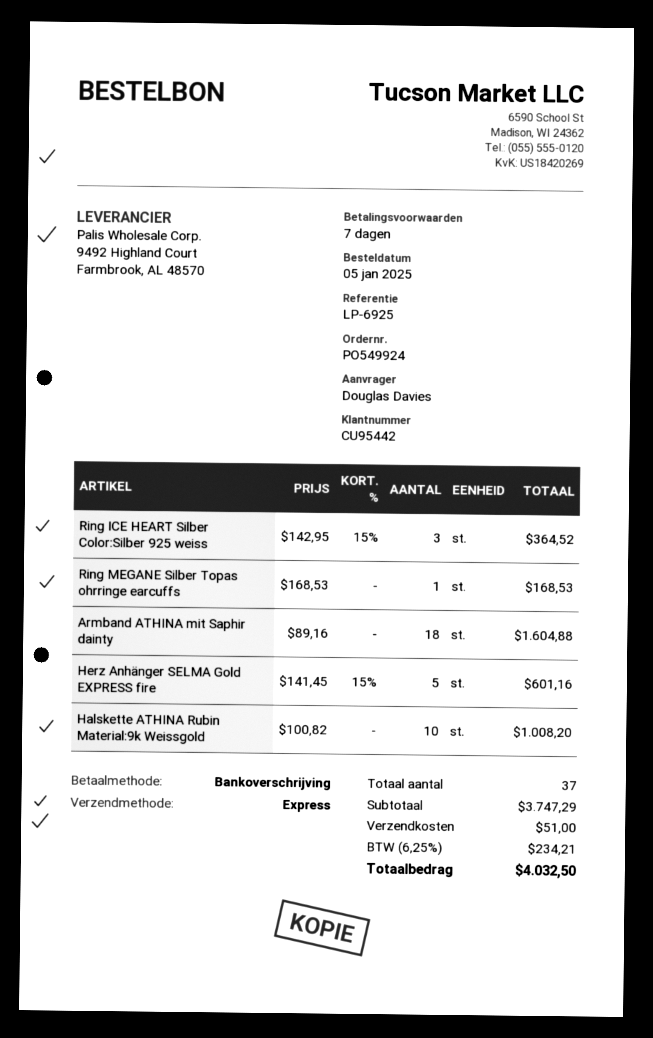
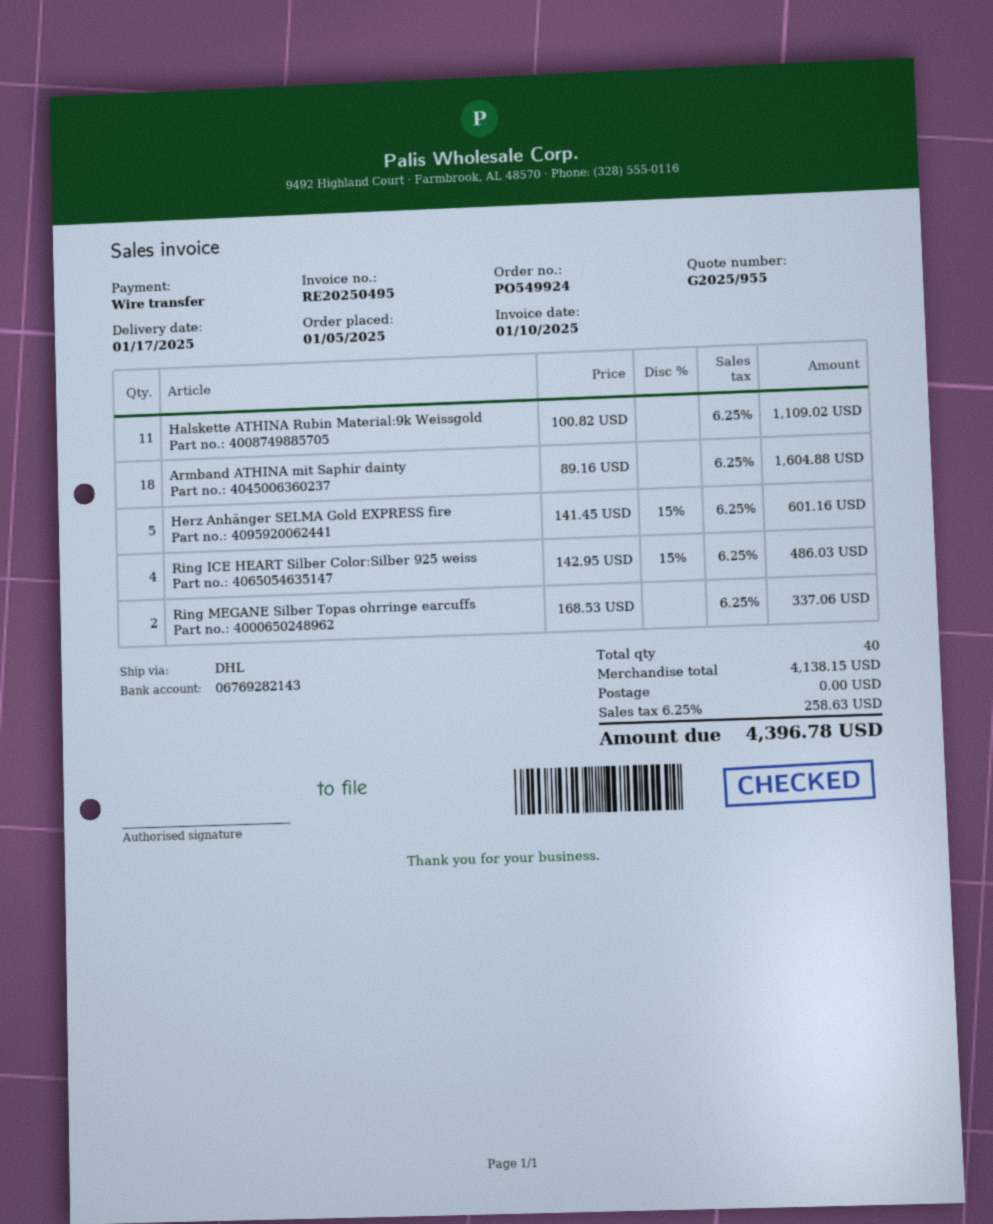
shipping method: express -> DHL
Ring ICE HEART Silber Color:Silber 925 weiss: 3 x 142.95 - 15% = 364.52 -> 4 x 142.95 - 15% = 486.03
Ring MEGANE Silber Topas ohrringe earcuffs: 1 x 168.53 = 168.53 -> 2 x 168.53 = 337.06
Halskette ATHINA Rubin Material:9k Weissgold: 10 x 100.82 = 1008.20 -> 11 x 100.82 = 1109.02
total quantity: 37 -> 40
subtotal: 3747.29 -> 4138.15
shipping: 51.00 -> 0.00
tax: 6.25% = 234.21 -> 6.25% = 258.63
total: 4032.50 -> 4396.78

